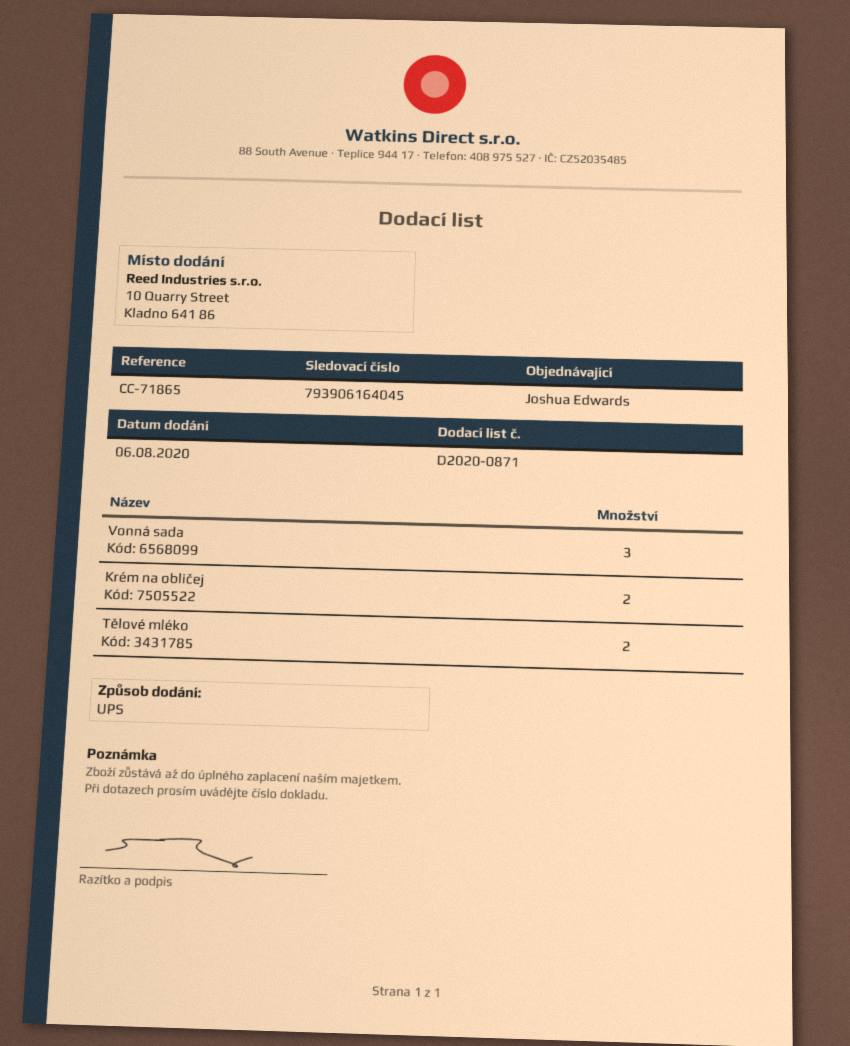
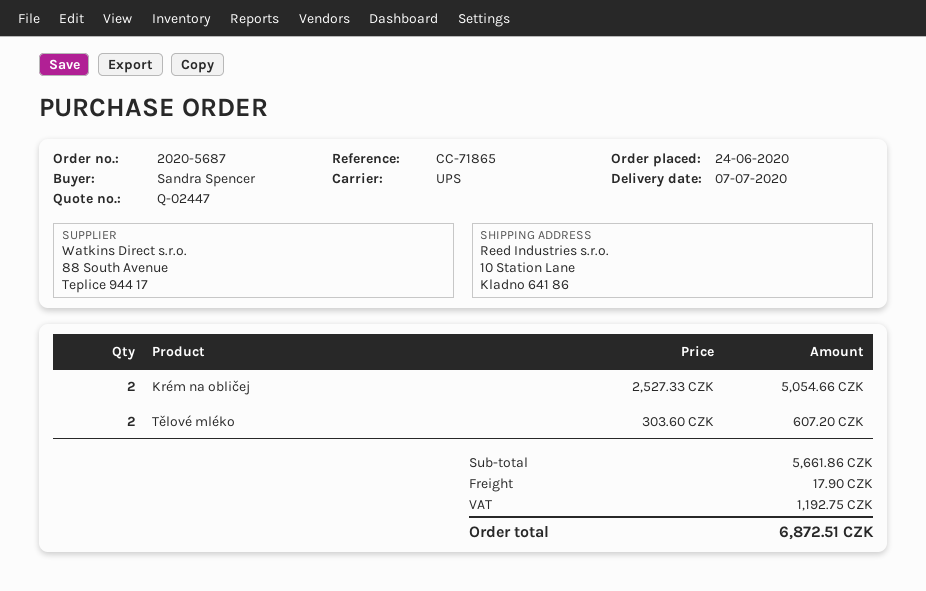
delivery date: 2020-08-06 -> 2020-07-07
ordered by: Joshua Edwards -> Sandra Spencer
ship to: 10 Quarry Street, Kladno 641 86 -> 10 Station Lane, Kladno 641 86
Vonná sada: 3 -> none

